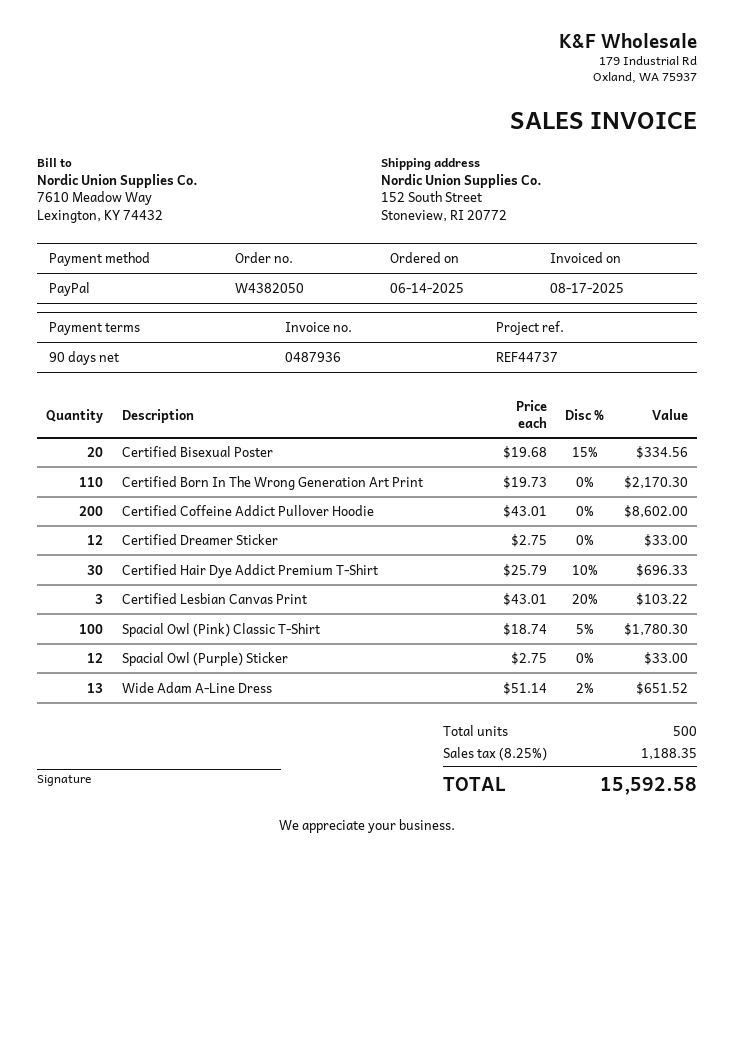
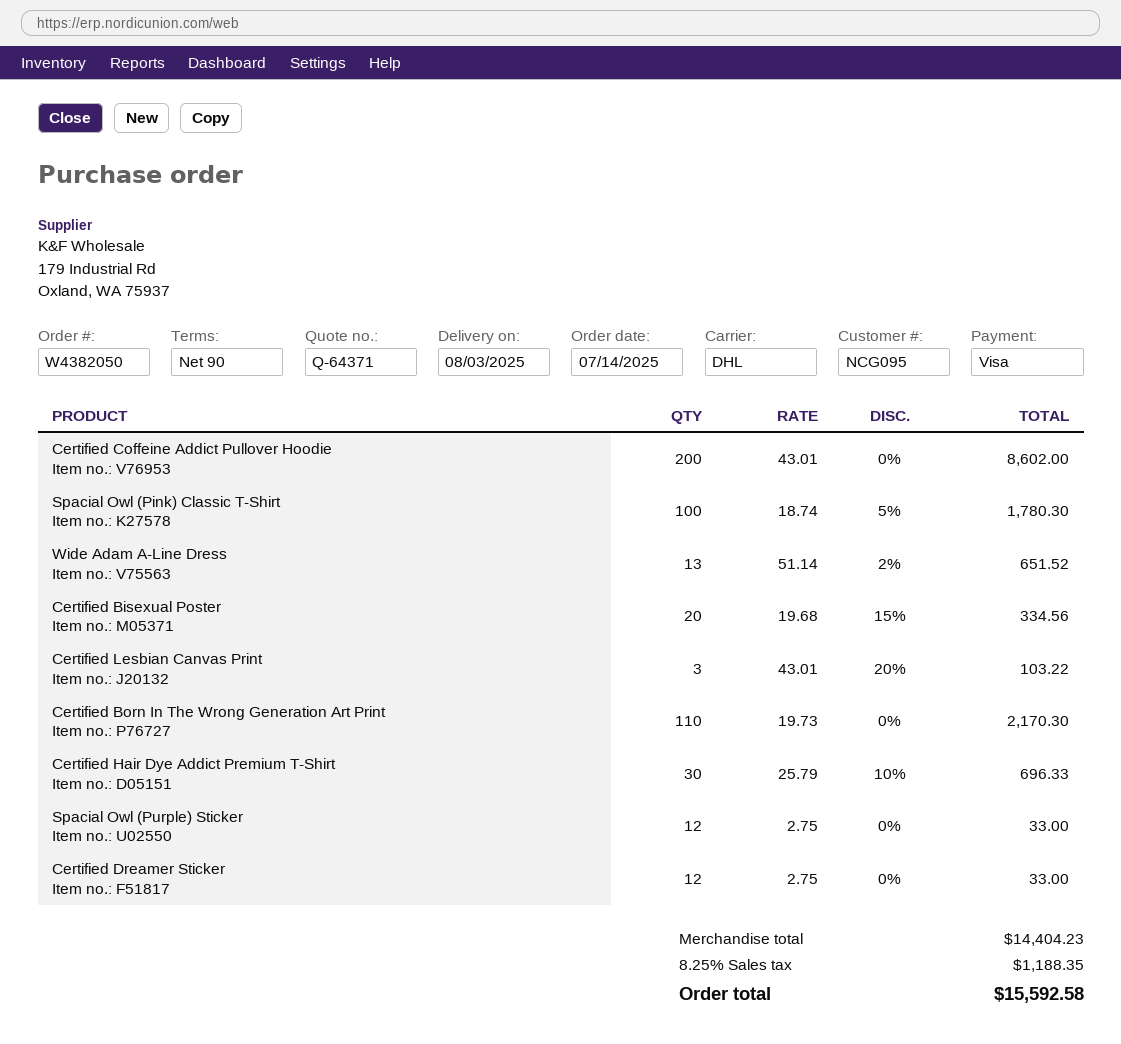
order date: 2025-06-14 -> 2025-07-14
payment method: PayPal -> Visa

